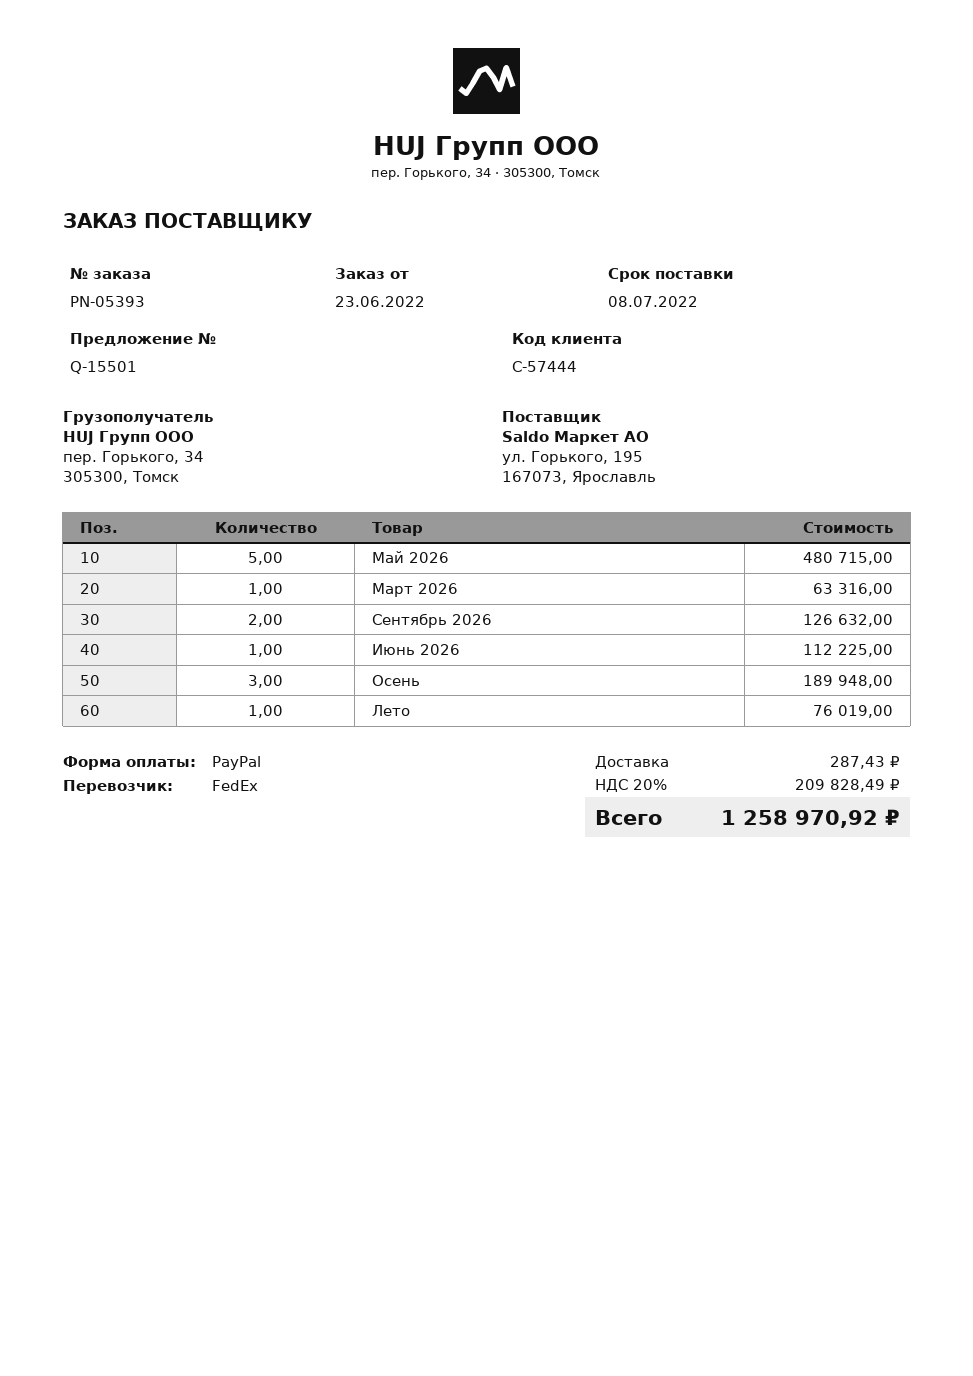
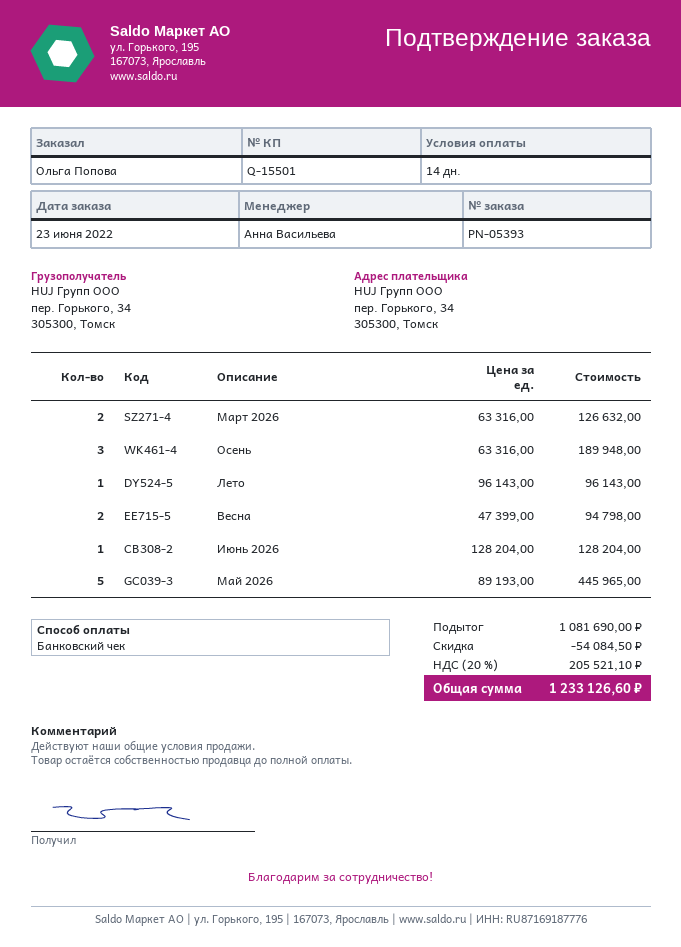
payment method: PayPal -> cheque
Май 2026: 5 for 480715.00 -> 5 for 445965.00
Март 2026: 1 for 63316.00 -> 2 for 126632.00
Сентябрь 2026: 2 for 126632.00 -> none
Июнь 2026: 1 for 112225.00 -> 1 for 128204.00
Лето: 1 for 76019.00 -> 1 for 96143.00
Весна: none -> 2 for 94798.00
discount: none -> 54084.50
shipping: 287.43 -> none
tax: 20% = 209828.49 -> 20% = 205521.10
total: 1258970.92 -> 1233126.60

